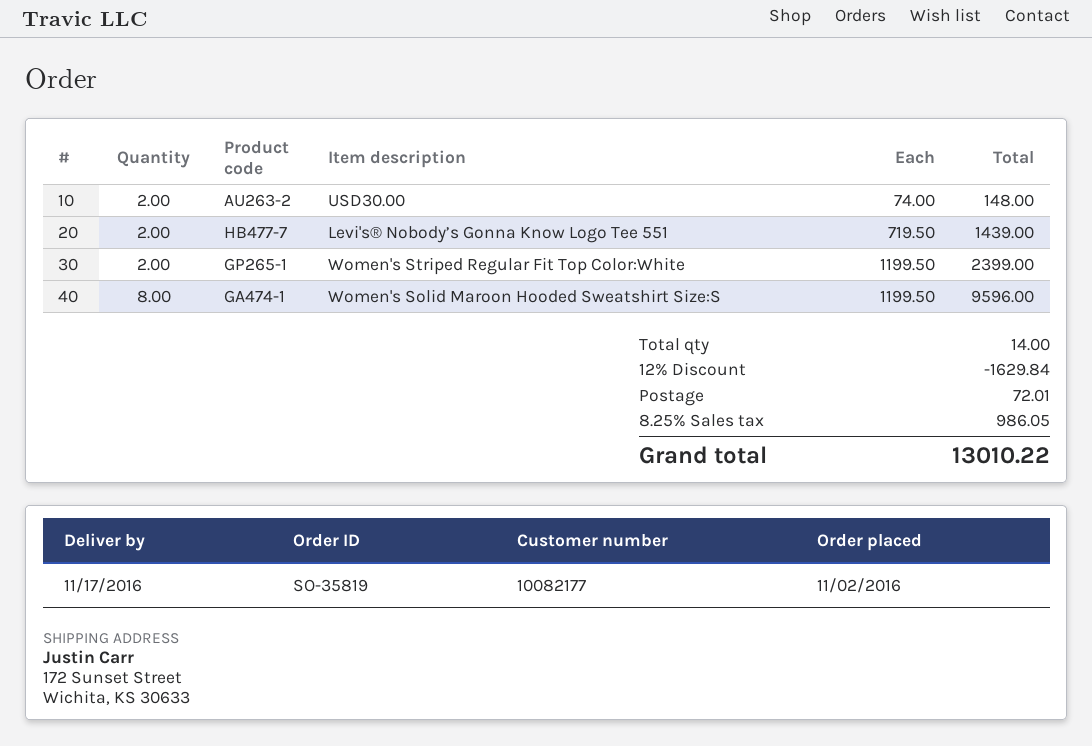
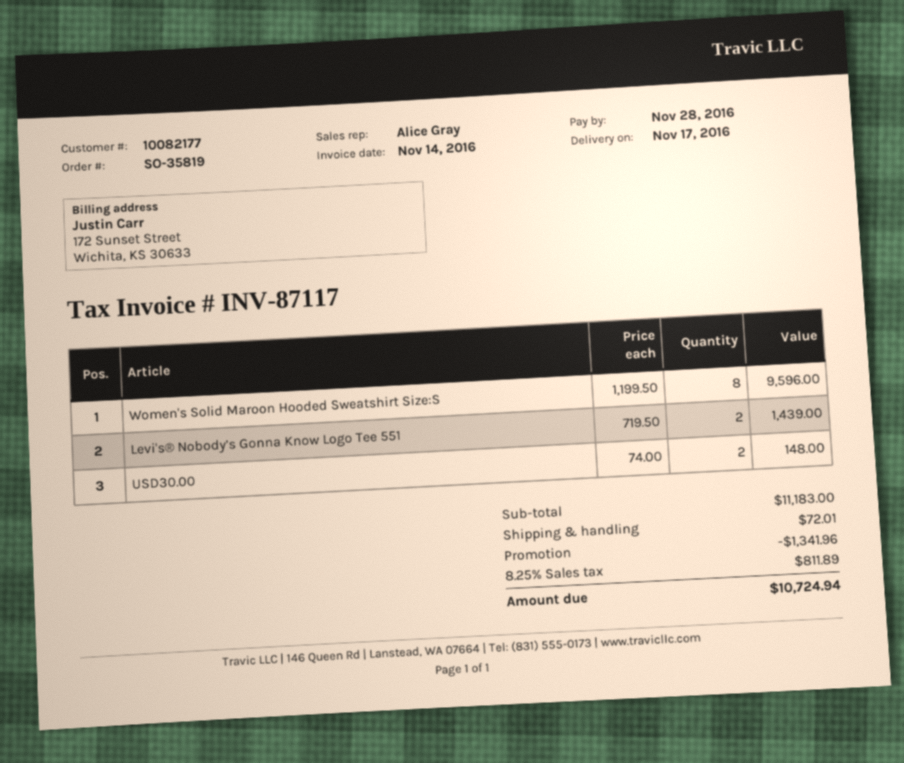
Women's Striped Regular Fit Top Color:White: 2 x 1199.50 = 2399.00 -> none
discount: 1629.84 -> 1341.96
tax: 8.25% = 986.05 -> 8.25% = 811.89
total: 13010.22 -> 10724.94

